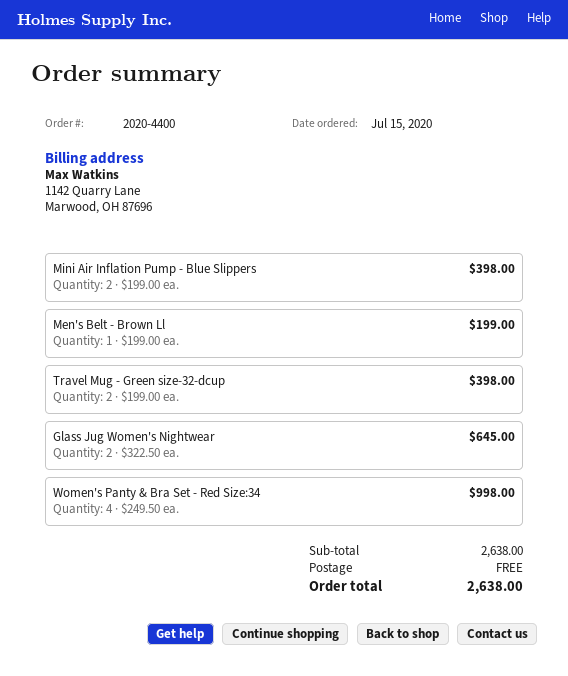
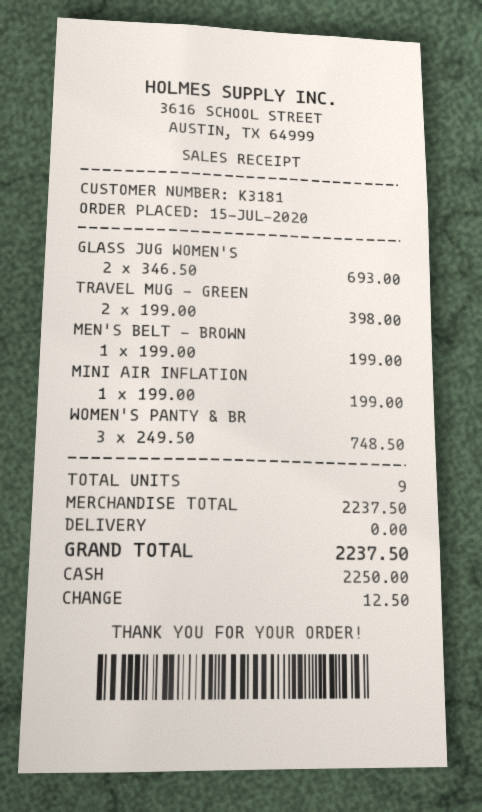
Mini Air Inflation Pump - Blue Slippers: 2 x 199.00 = 398.00 -> 1 x 199.00 = 199.00
Glass Jug Women's Nightwear: 2 x 322.50 = 645.00 -> 2 x 346.50 = 693.00
Women's Panty & Bra Set - Red Size:34: 4 x 249.50 = 998.00 -> 3 x 249.50 = 748.50
subtotal: 2638.00 -> 2237.50
total: 2638.00 -> 2237.50

